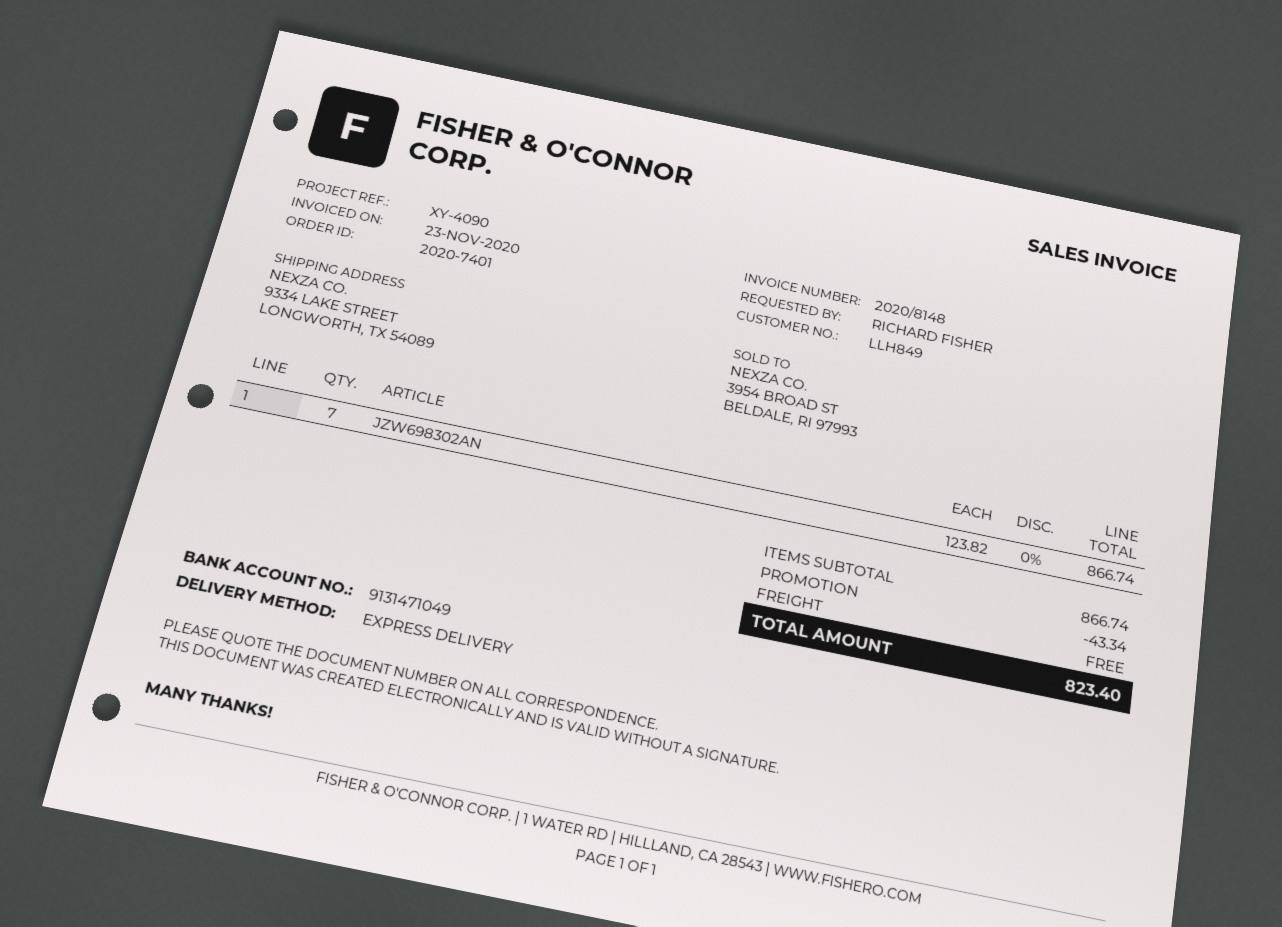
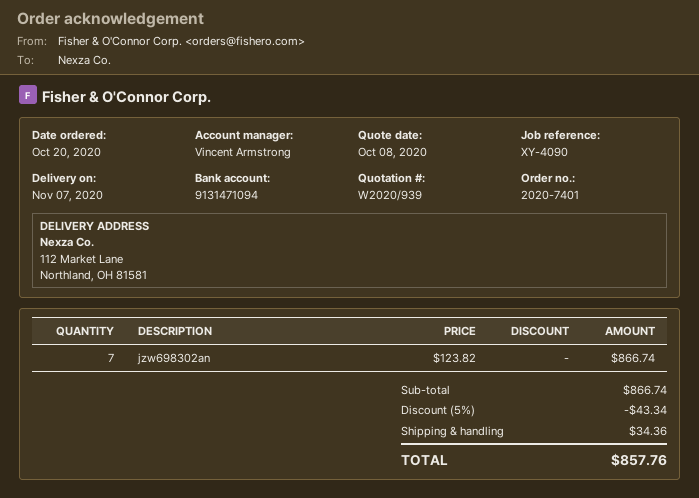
bank account: 9131471049 -> 9131471094
ship to: 9334 LAKE STREET, LONGWORTH, TX 54089 -> 112 Market Lane, Northland, OH 81581
shipping: 0.00 -> 34.36
total: 823.40 -> 857.76

